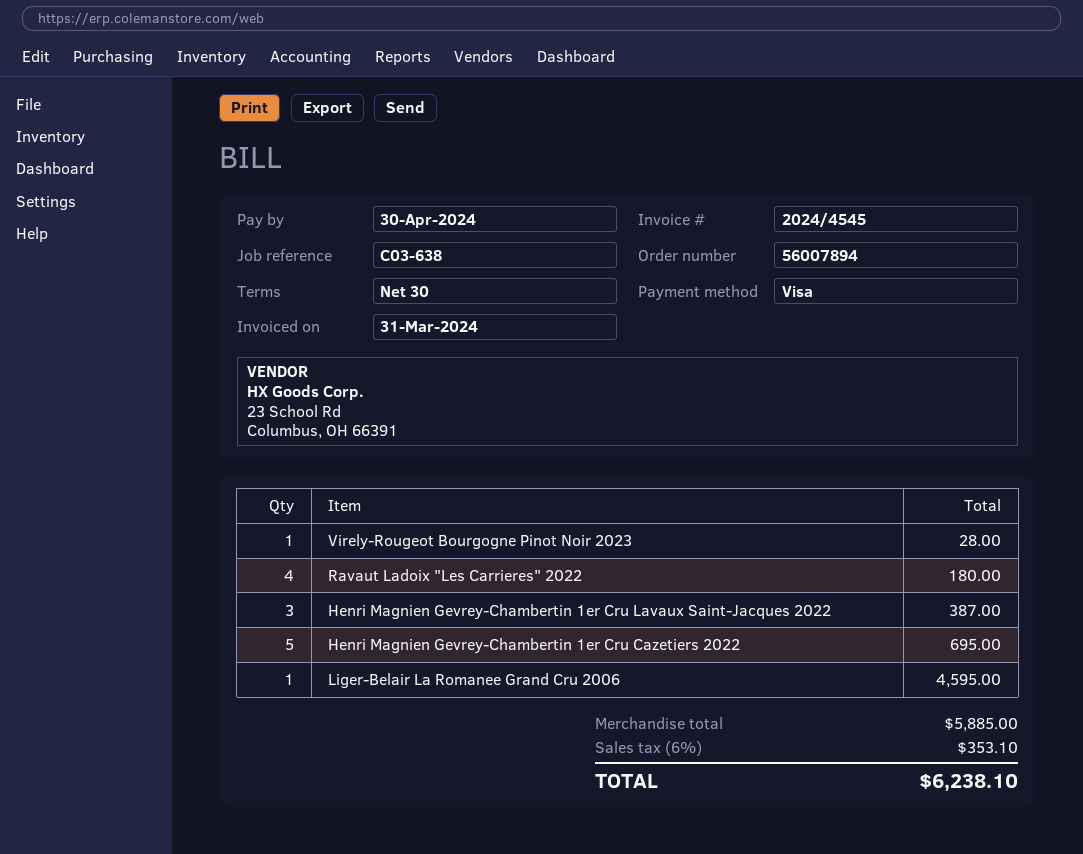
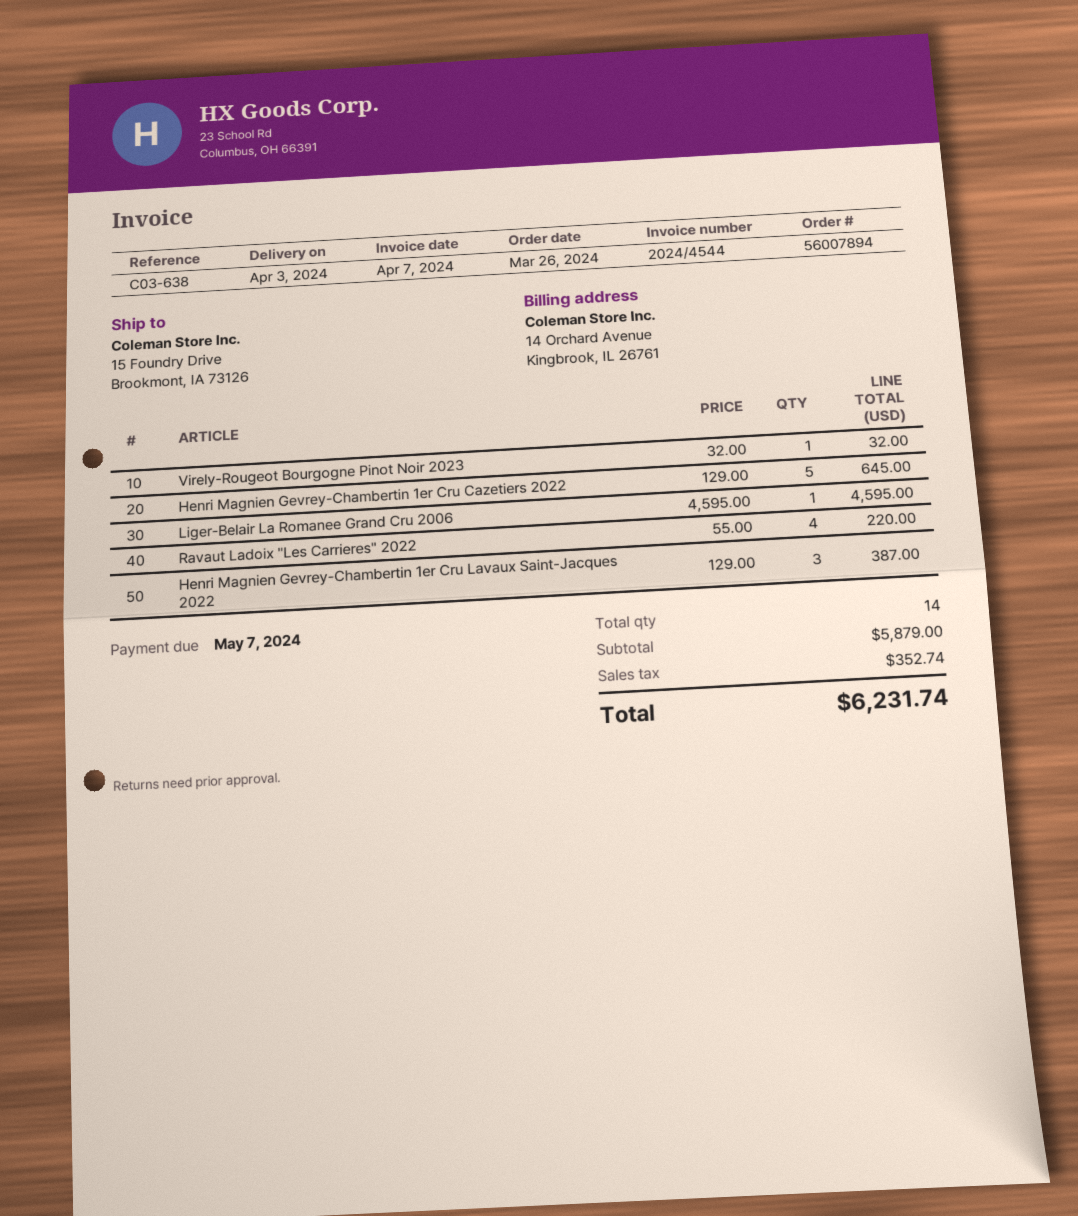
invoice number: 2024/4545 -> 2024/4544
invoice date: 2024-03-31 -> 2024-04-07
due date: 2024-04-30 -> 2024-05-07
Virely-Rougeot Bourgogne Pinot Noir 2023: 1 for 28.00 -> 1 for 32.00
Ravaut Ladoix "Les Carrieres" 2022: 4 for 180.00 -> 4 for 220.00
Henri Magnien Gevrey-Chambertin 1er Cru Cazetiers 2022: 5 for 695.00 -> 5 for 645.00
subtotal: 5885.00 -> 5879.00
tax: 353.10 -> 352.74
total: 6238.10 -> 6231.74

